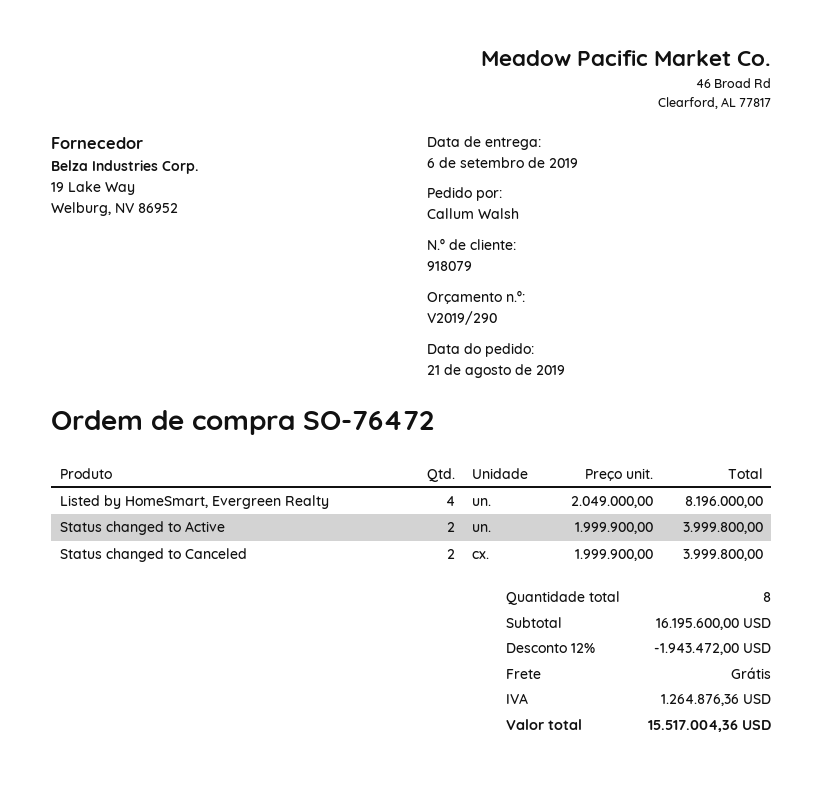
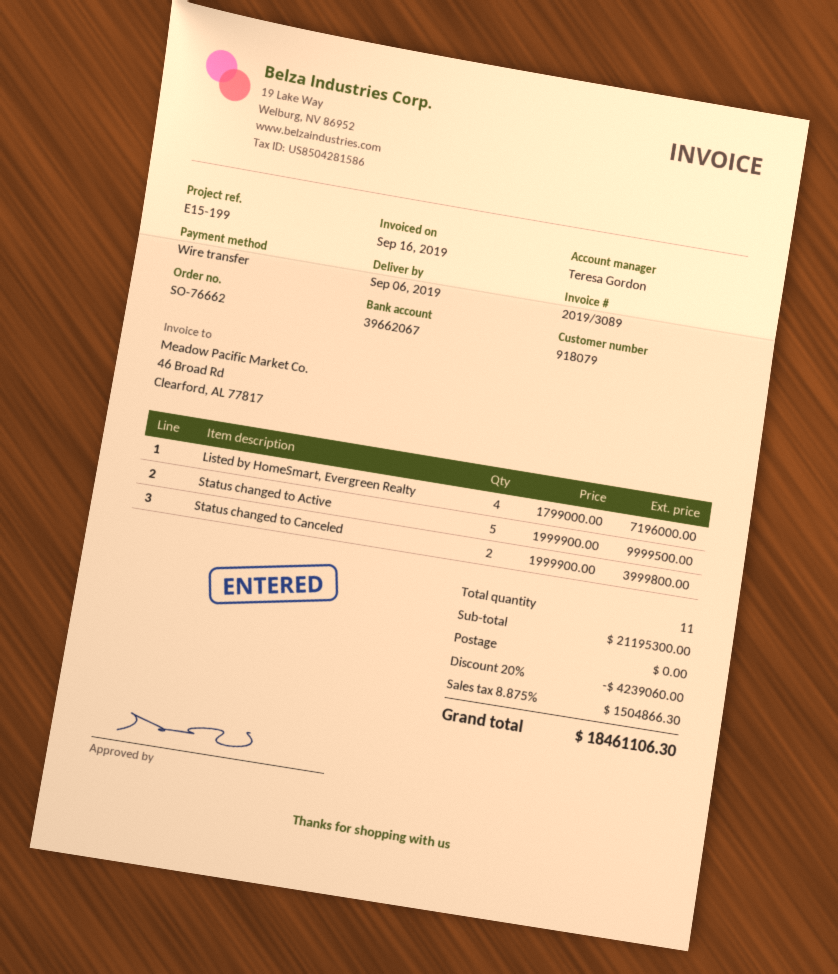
order number: SO-76472 -> SO-76662
Listed by HomeSmart, Evergreen Realty: 4 x 2049000.00 = 8196000.00 -> 4 x 1799000.00 = 7196000.00
Status changed to Active: 2 x 1999900.00 = 3999800.00 -> 5 x 1999900.00 = 9999500.00
total quantity: 8 -> 11
subtotal: 16195600.00 -> 21195300.00
discount: 12% = 1943472.00 -> 20% = 4239060.00
tax: 1264876.36 -> 1504866.30
total: 15517004.36 -> 18461106.30

